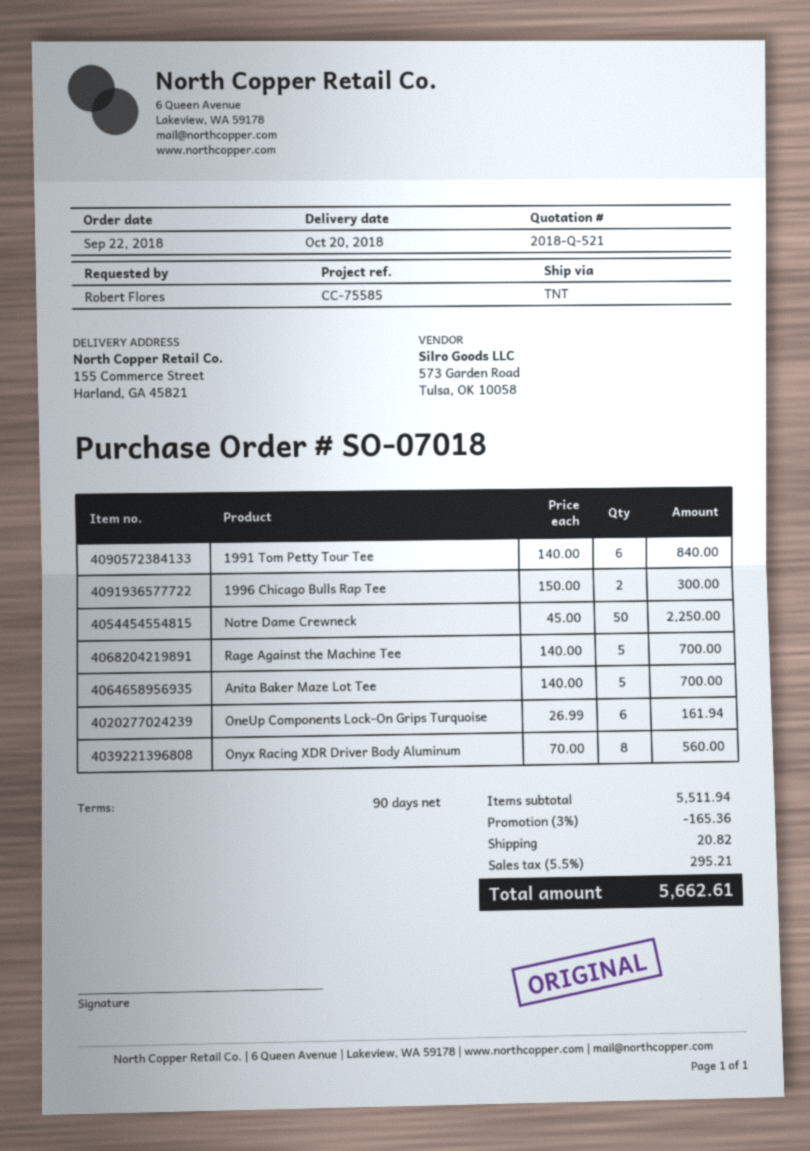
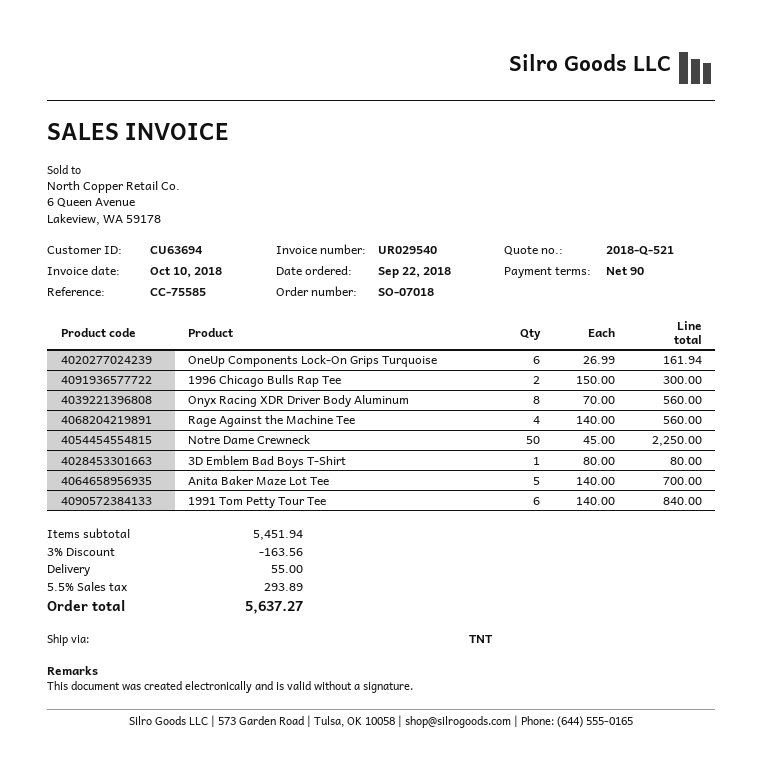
Rage Against the Machine Tee: 5 x 140.00 = 700.00 -> 4 x 140.00 = 560.00
3D Emblem Bad Boys T-Shirt: none -> 1 x 80.00 = 80.00
subtotal: 5511.94 -> 5451.94
discount: 3% = 165.36 -> 3% = 163.56
shipping: 20.82 -> 55.00
tax: 5.5% = 295.21 -> 5.5% = 293.89
total: 5662.61 -> 5637.27

